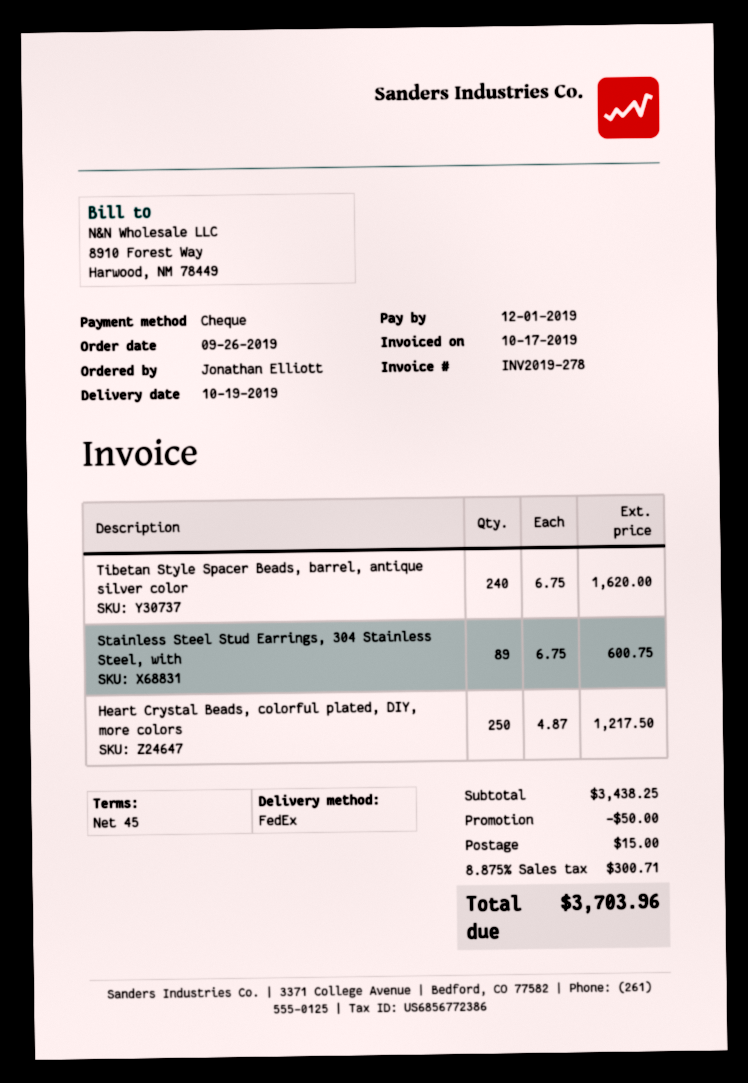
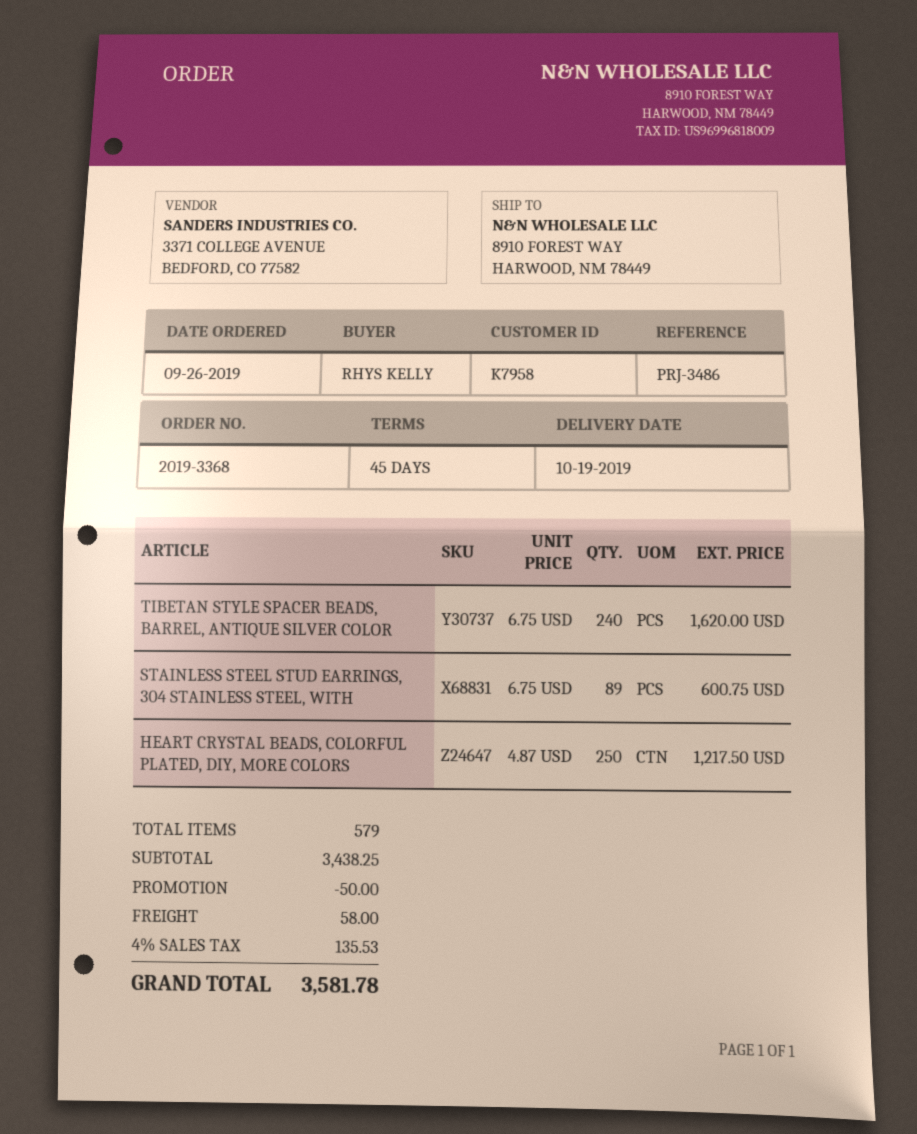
ordered by: Jonathan Elliott -> RHYS KELLY
shipping: 15.00 -> 58.00
tax: 8.875% = 300.71 -> 4% = 135.53
total: 3703.96 -> 3581.78

